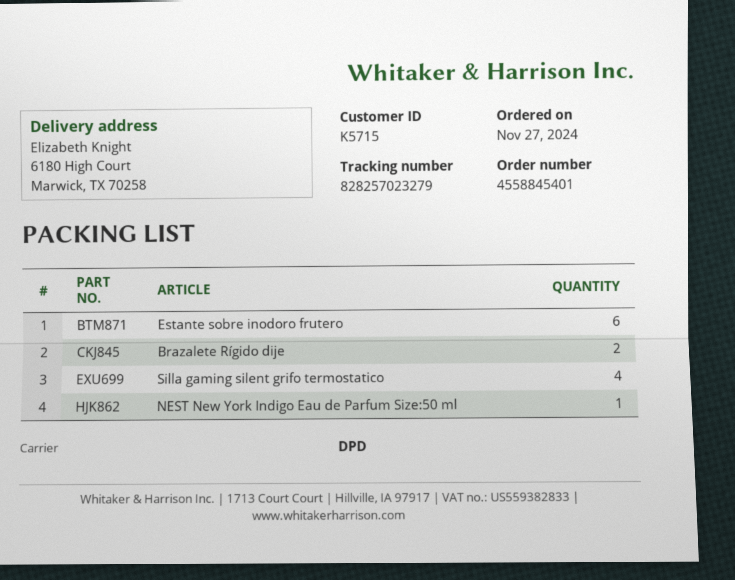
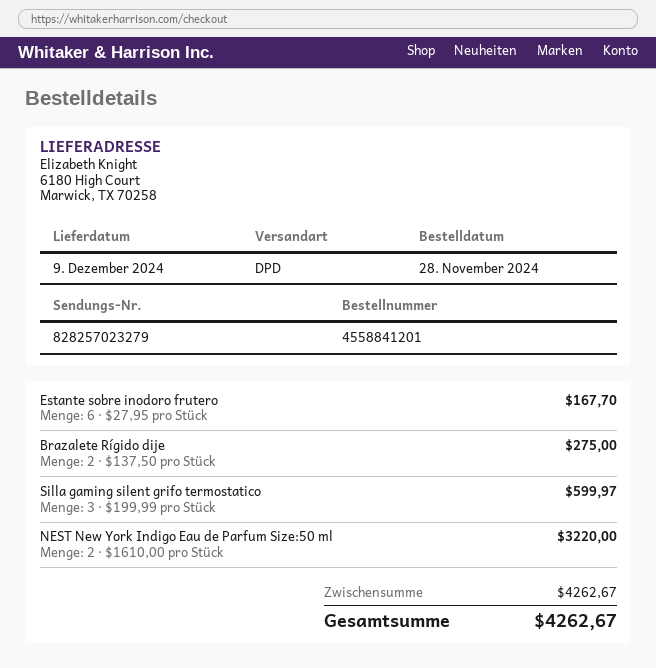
order number: 4558845401 -> 4558841201
order date: 2024-11-27 -> 2024-11-28
Silla gaming silent grifo termostatico: 4 -> 3
NEST New York Indigo Eau de Parfum Size:50 ml: 1 -> 2

